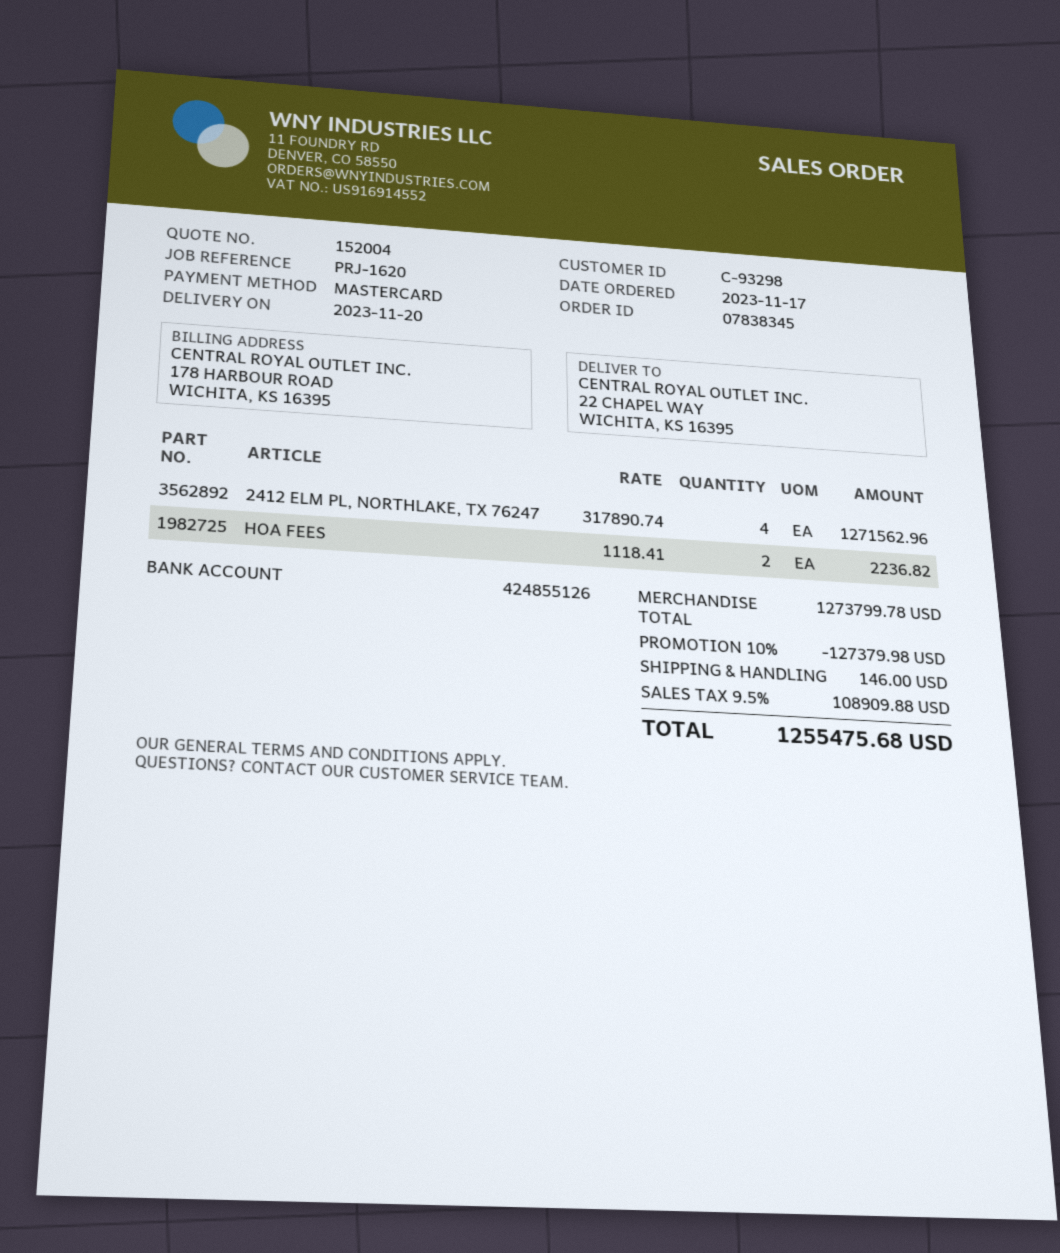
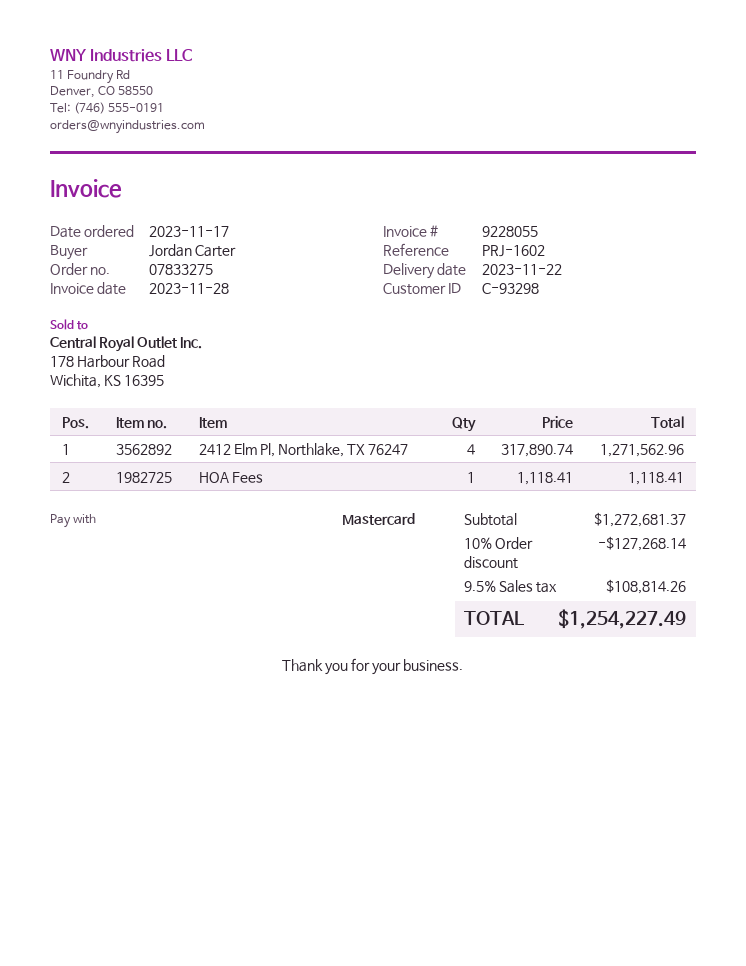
order number: 07838345 -> 07833275
delivery date: 2023-11-20 -> 2023-11-22
reference: PRJ-1620 -> PRJ-1602
HOA FEES: 2 x 1118.41 = 2236.82 -> 1 x 1118.41 = 1118.41
subtotal: 1273799.78 -> 1272681.37
discount: 10% = 127379.98 -> 10% = 127268.14
shipping: 146.00 -> none
tax: 9.5% = 108909.88 -> 9.5% = 108814.26
total: 1255475.68 -> 1254227.49

